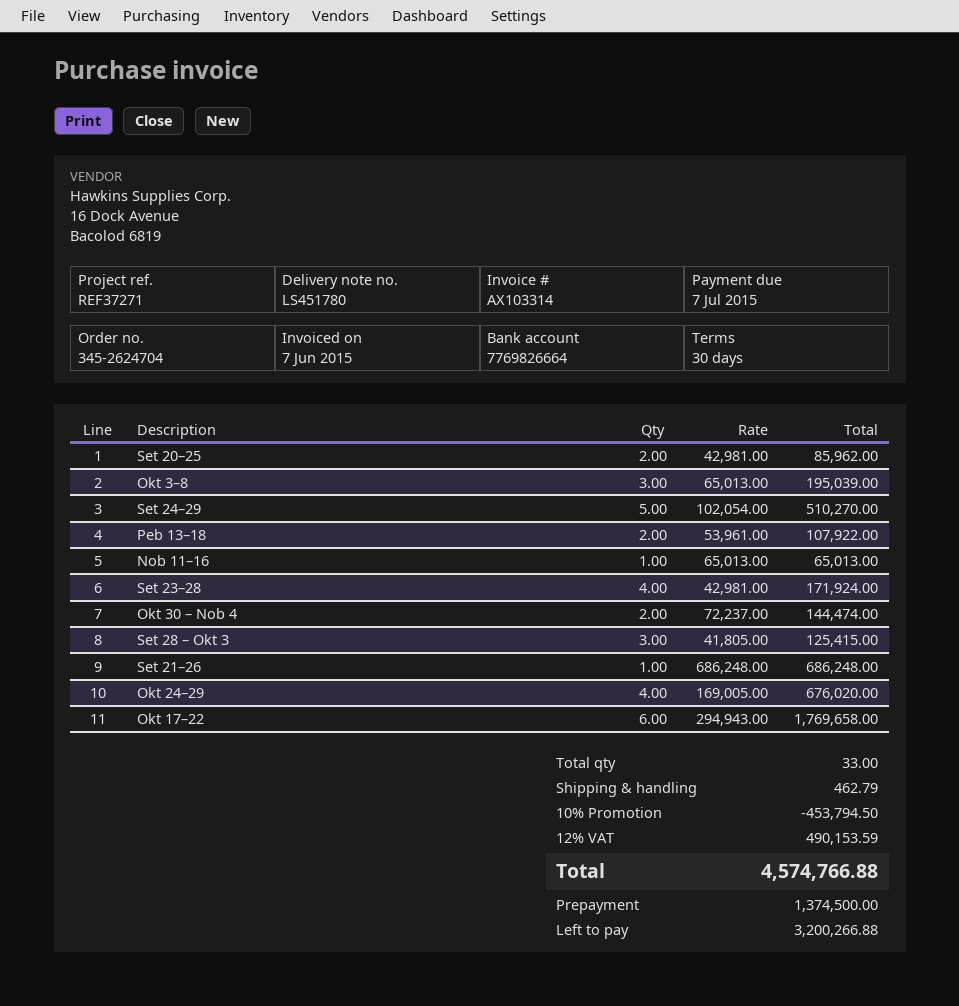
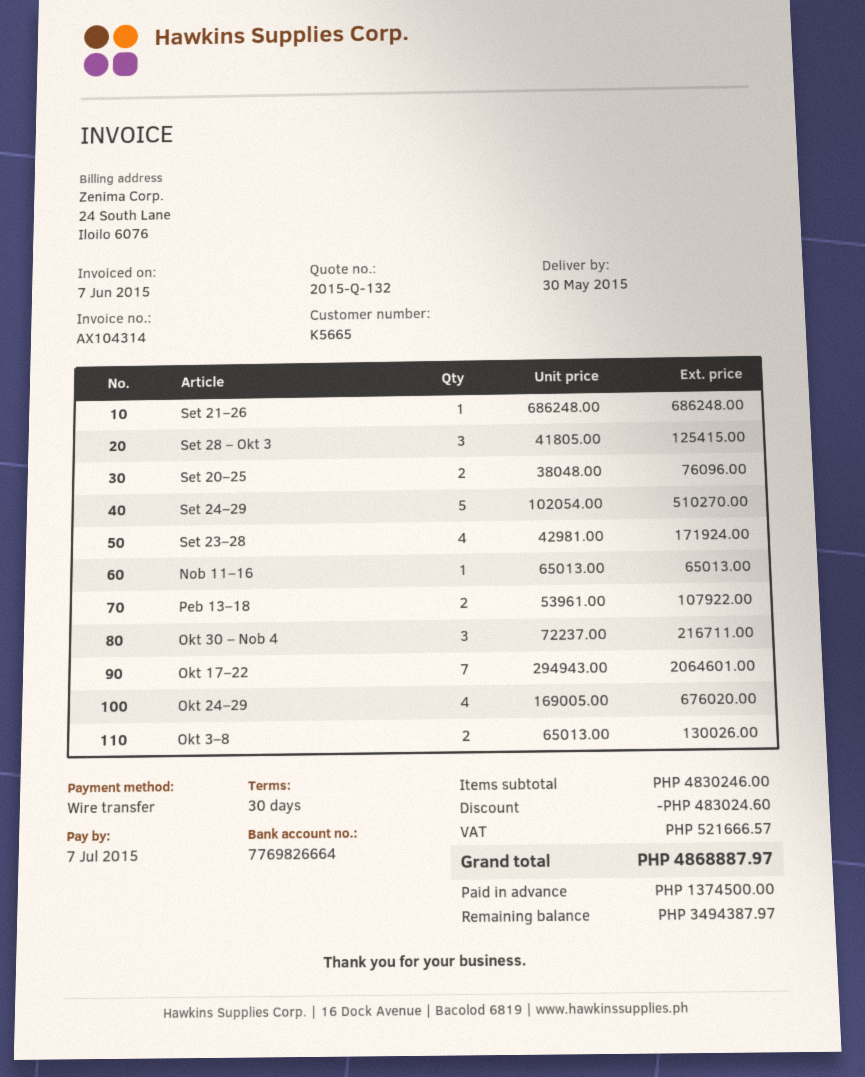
invoice number: AX103314 -> AX104314
Set 20–25: 2 x 42981.00 = 85962.00 -> 2 x 38048.00 = 76096.00
Okt 3–8: 3 x 65013.00 = 195039.00 -> 2 x 65013.00 = 130026.00
Okt 30 – Nob 4: 2 x 72237.00 = 144474.00 -> 3 x 72237.00 = 216711.00
Okt 17–22: 6 x 294943.00 = 1769658.00 -> 7 x 294943.00 = 2064601.00
discount: 453794.50 -> 483024.60
shipping: 462.79 -> none
tax: 490153.59 -> 521666.57
total: 4574766.88 -> 4868887.97
balance: 3200266.88 -> 3494387.97

